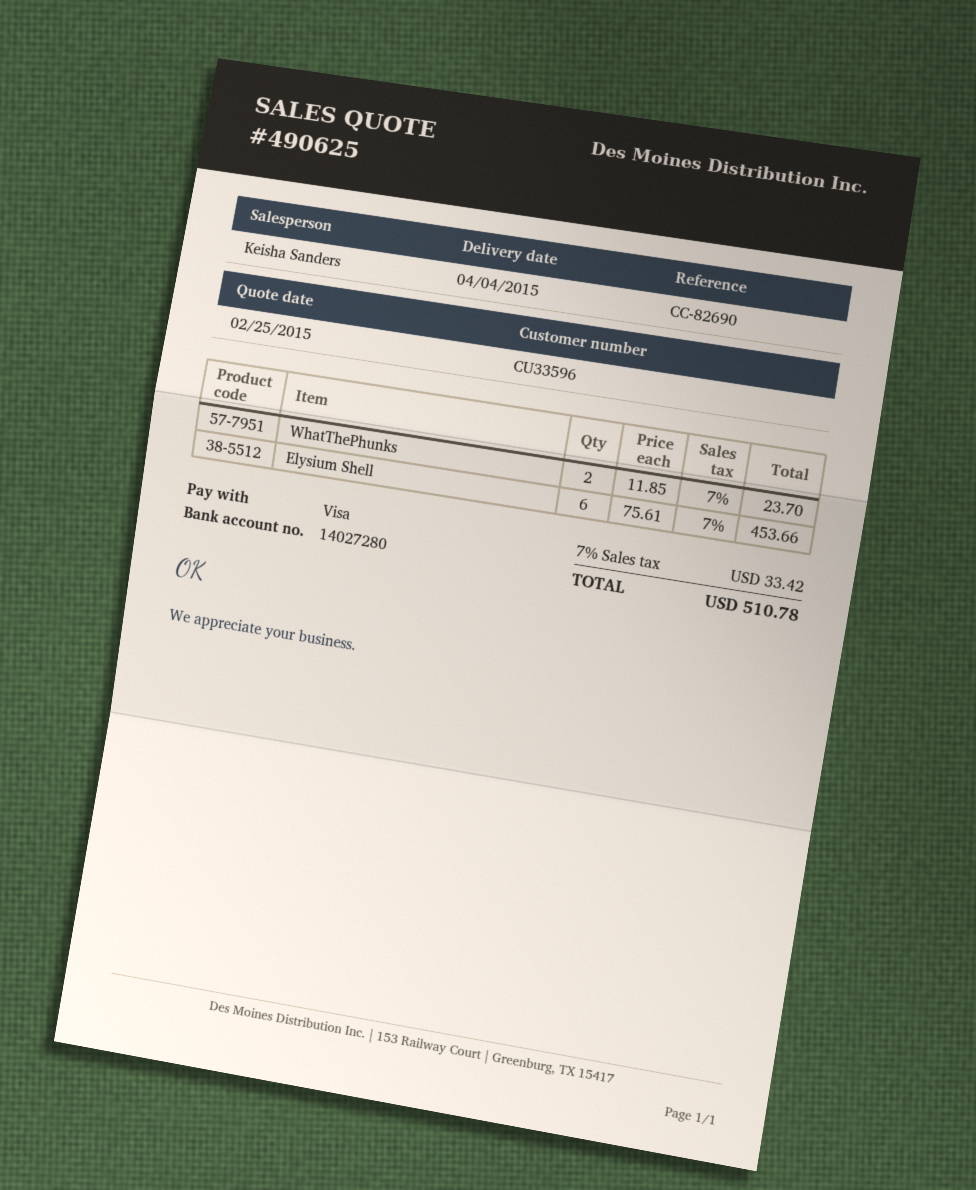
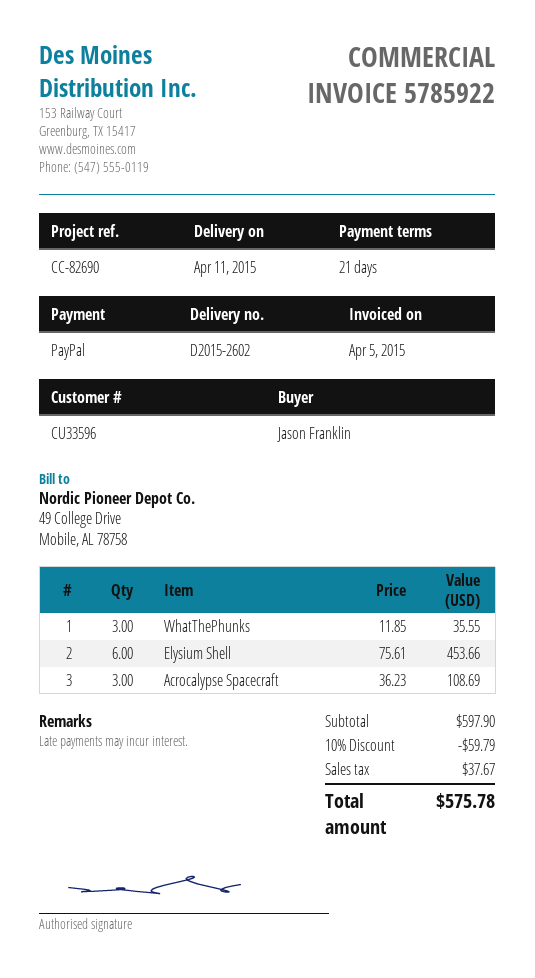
delivery date: 2015-04-04 -> 2015-04-11
payment method: Visa -> PayPal
WhatThePhunks: 2 x 11.85 = 23.70 -> 3 x 11.85 = 35.55
Acrocalypse Spacecraft: none -> 3 x 36.23 = 108.69
discount: none -> 10% = 59.79
tax: 33.42 -> 37.67
total: 510.78 -> 575.78

